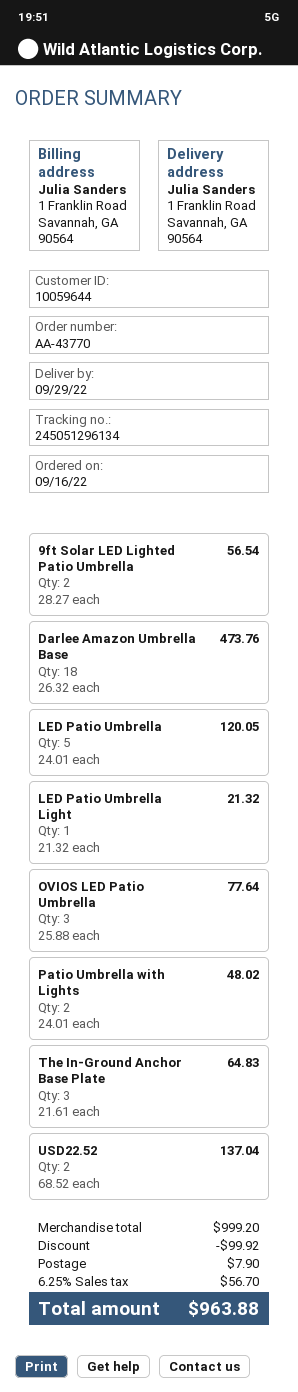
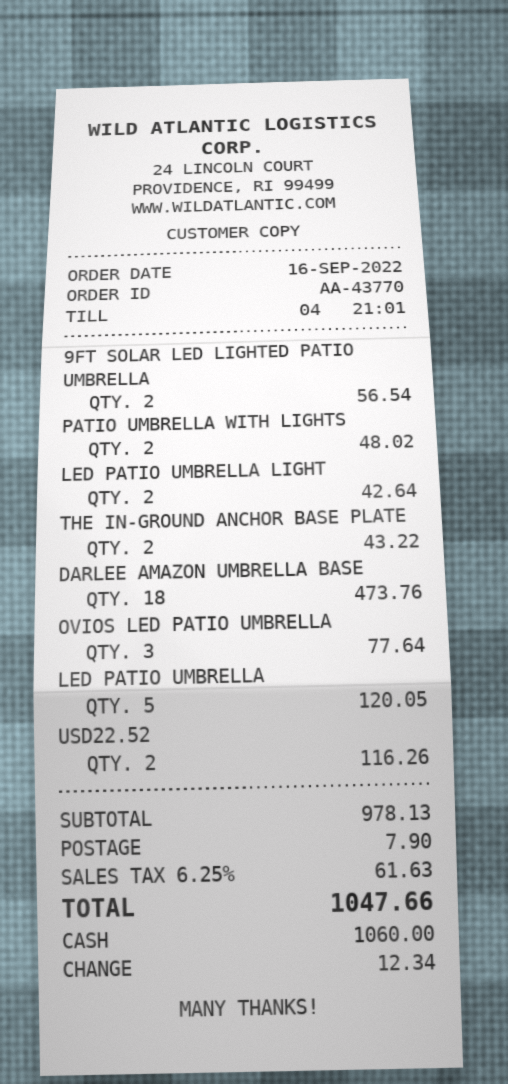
LED Patio Umbrella Light: 1 for 21.32 -> 2 for 42.64
The In-Ground Anchor Base Plate: 3 for 64.83 -> 2 for 43.22
USD22.52: 2 for 137.04 -> 2 for 116.26
subtotal: 999.20 -> 978.13
discount: 99.92 -> none
tax: 6.25% = 56.70 -> 6.25% = 61.63
total: 963.88 -> 1047.66

